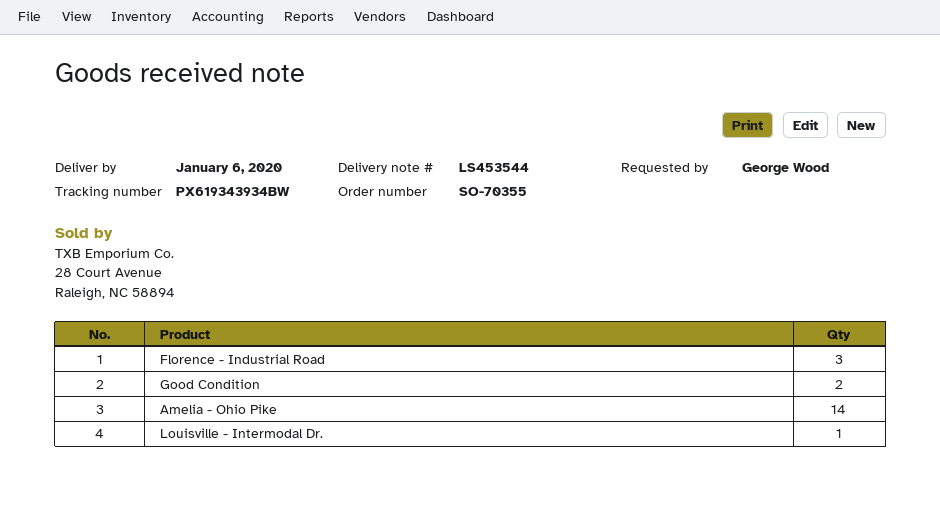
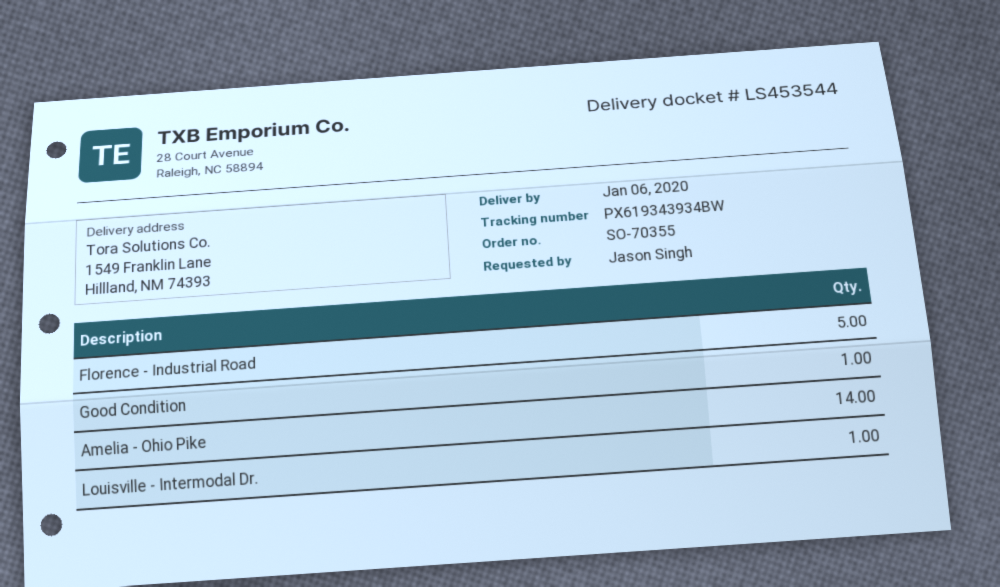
ordered by: George Wood -> Jason Singh
Florence - Industrial Road: 3 -> 5
Good Condition: 2 -> 1

